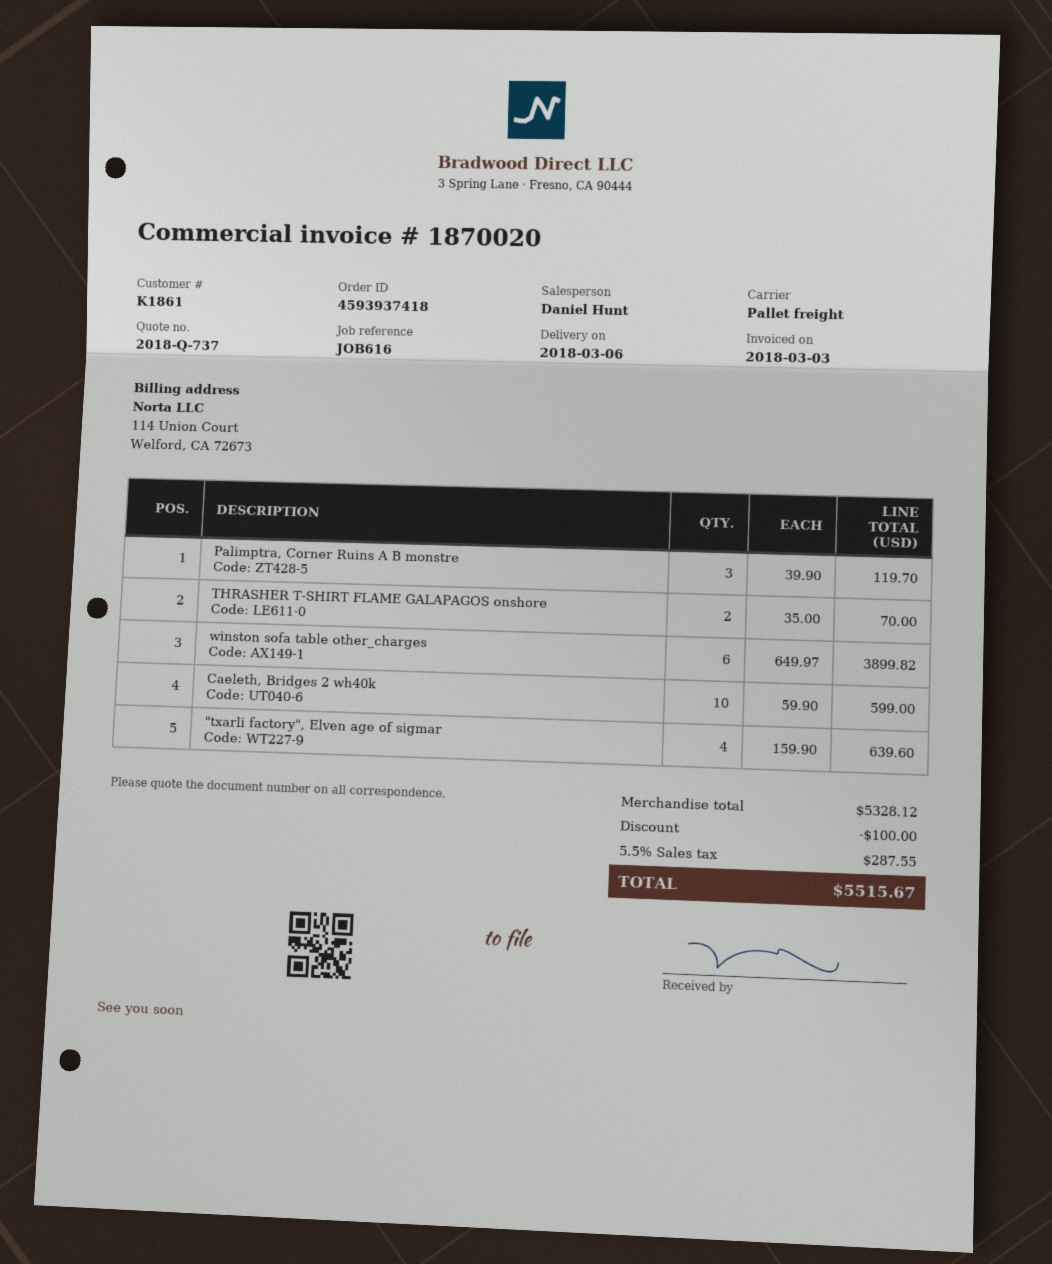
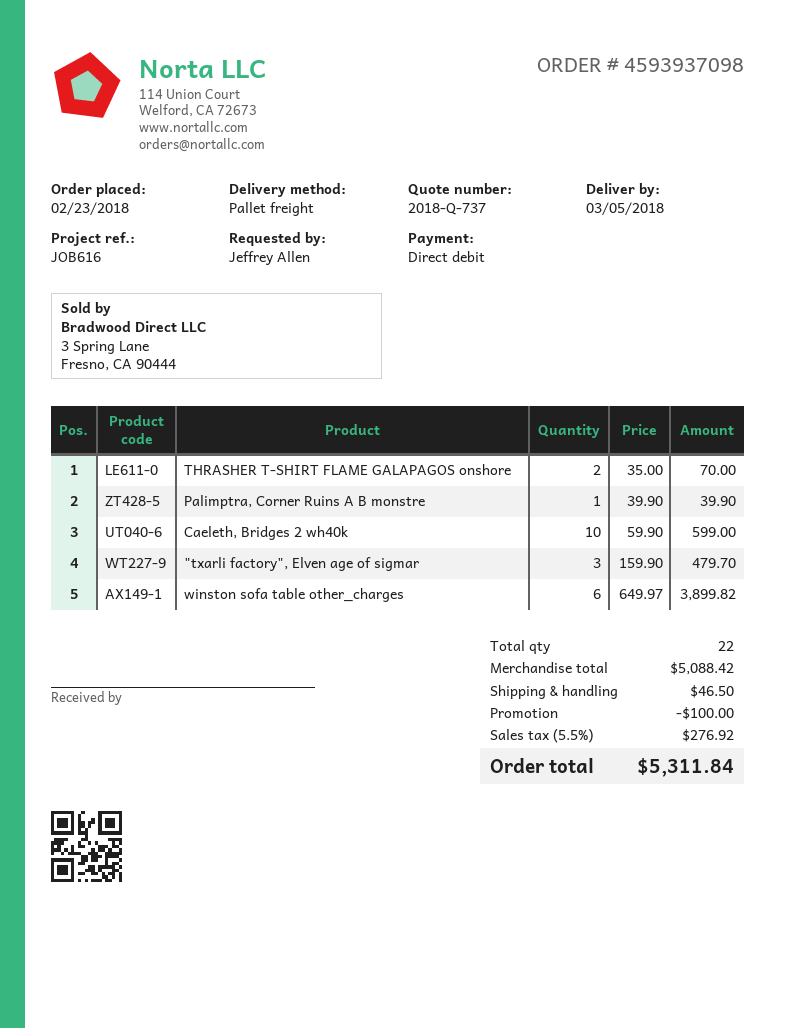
order number: 4593937418 -> 4593937098
delivery date: 2018-03-06 -> 2018-03-05
Palimptra, Corner Ruins A B monstre: 3 x 39.90 = 119.70 -> 1 x 39.90 = 39.90
"txarli factory", Elven age of sigmar: 4 x 159.90 = 639.60 -> 3 x 159.90 = 479.70
subtotal: 5328.12 -> 5088.42
shipping: none -> 46.50
tax: 5.5% = 287.55 -> 5.5% = 276.92
total: 5515.67 -> 5311.84

